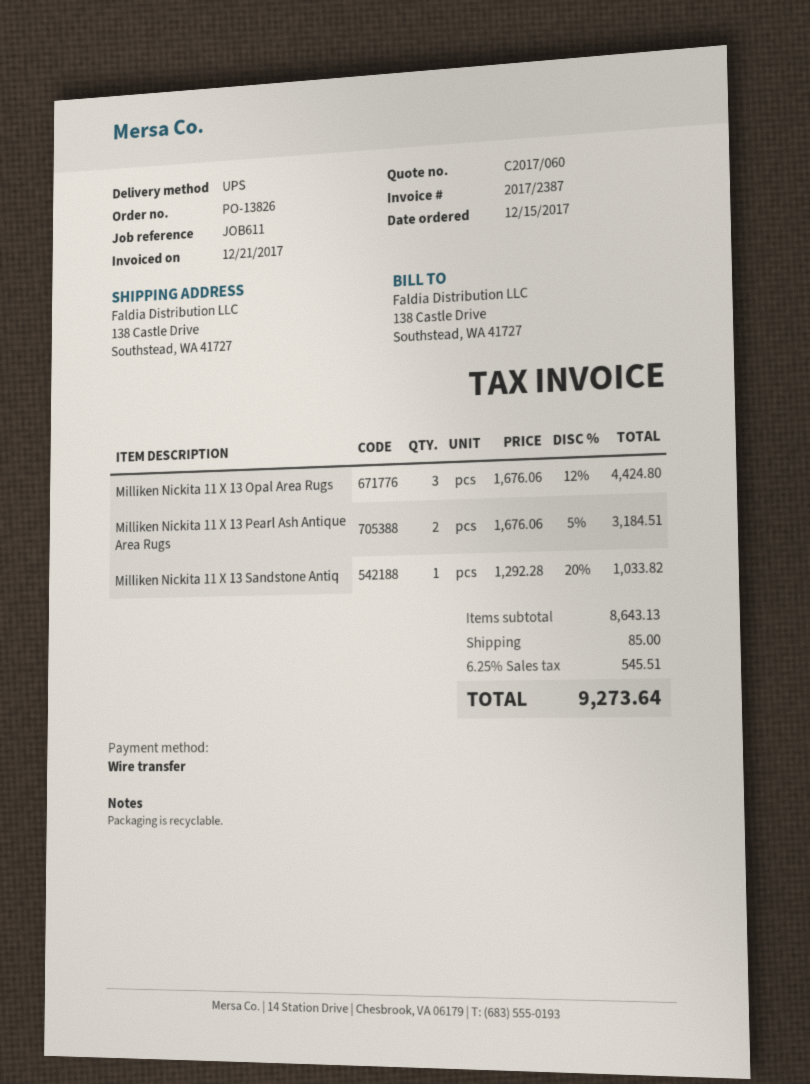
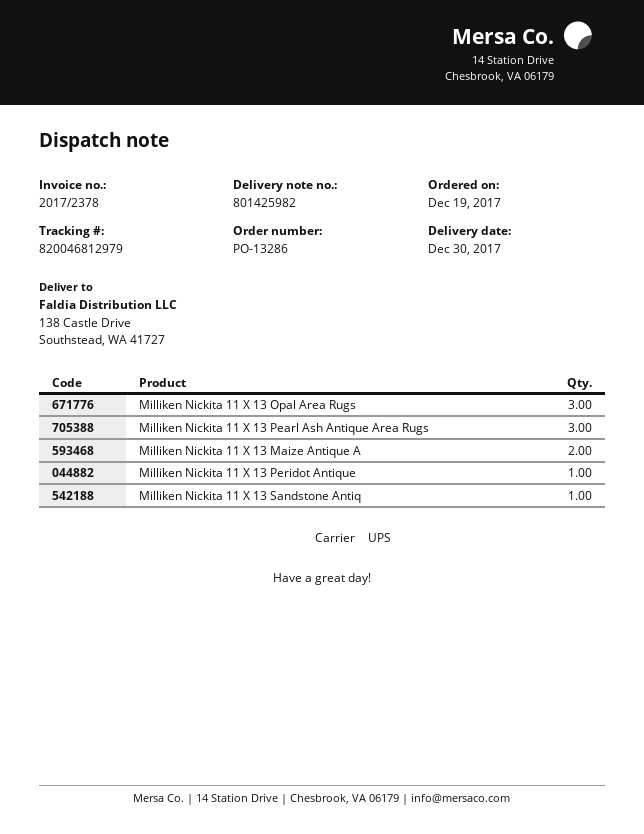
order number: PO-13826 -> PO-13286
order date: 2017-12-15 -> 2017-12-19
invoice number: 2017/2387 -> 2017/2378
Milliken Nickita 11 X 13 Pearl Ash Antique Area Rugs: 2 -> 3
Milliken Nickita 11 X 13 Maize Antique A: none -> 2
Milliken Nickita 11 X 13 Peridot Antique: none -> 1

